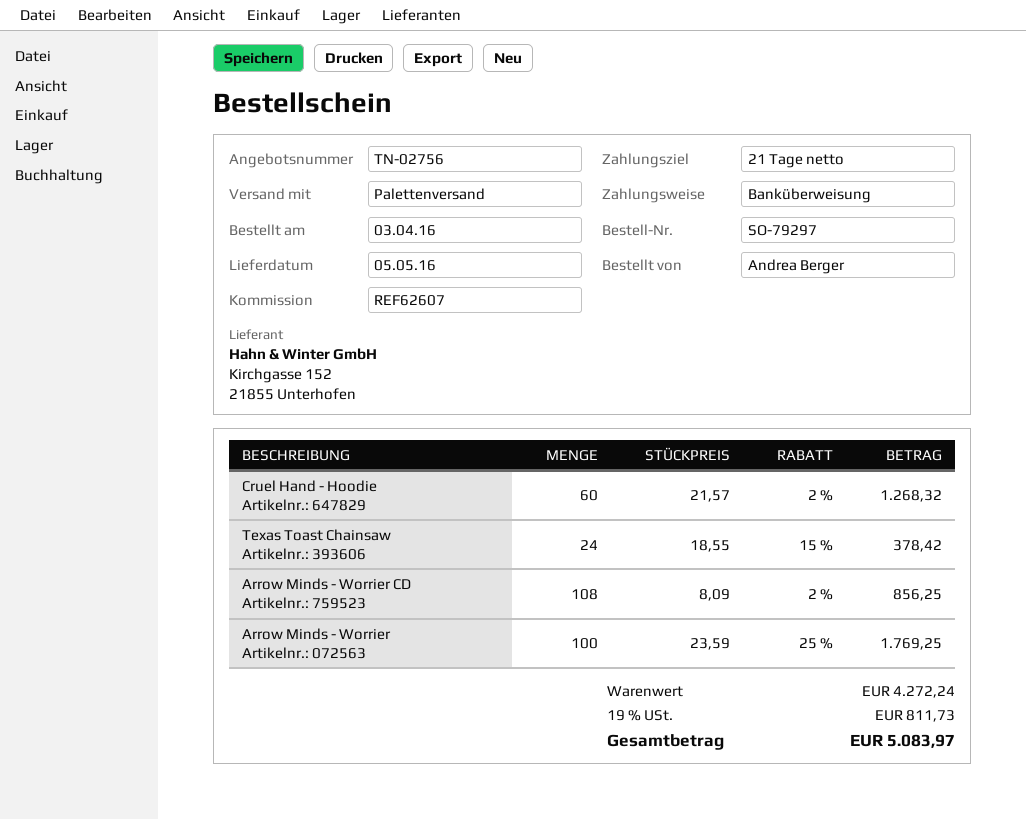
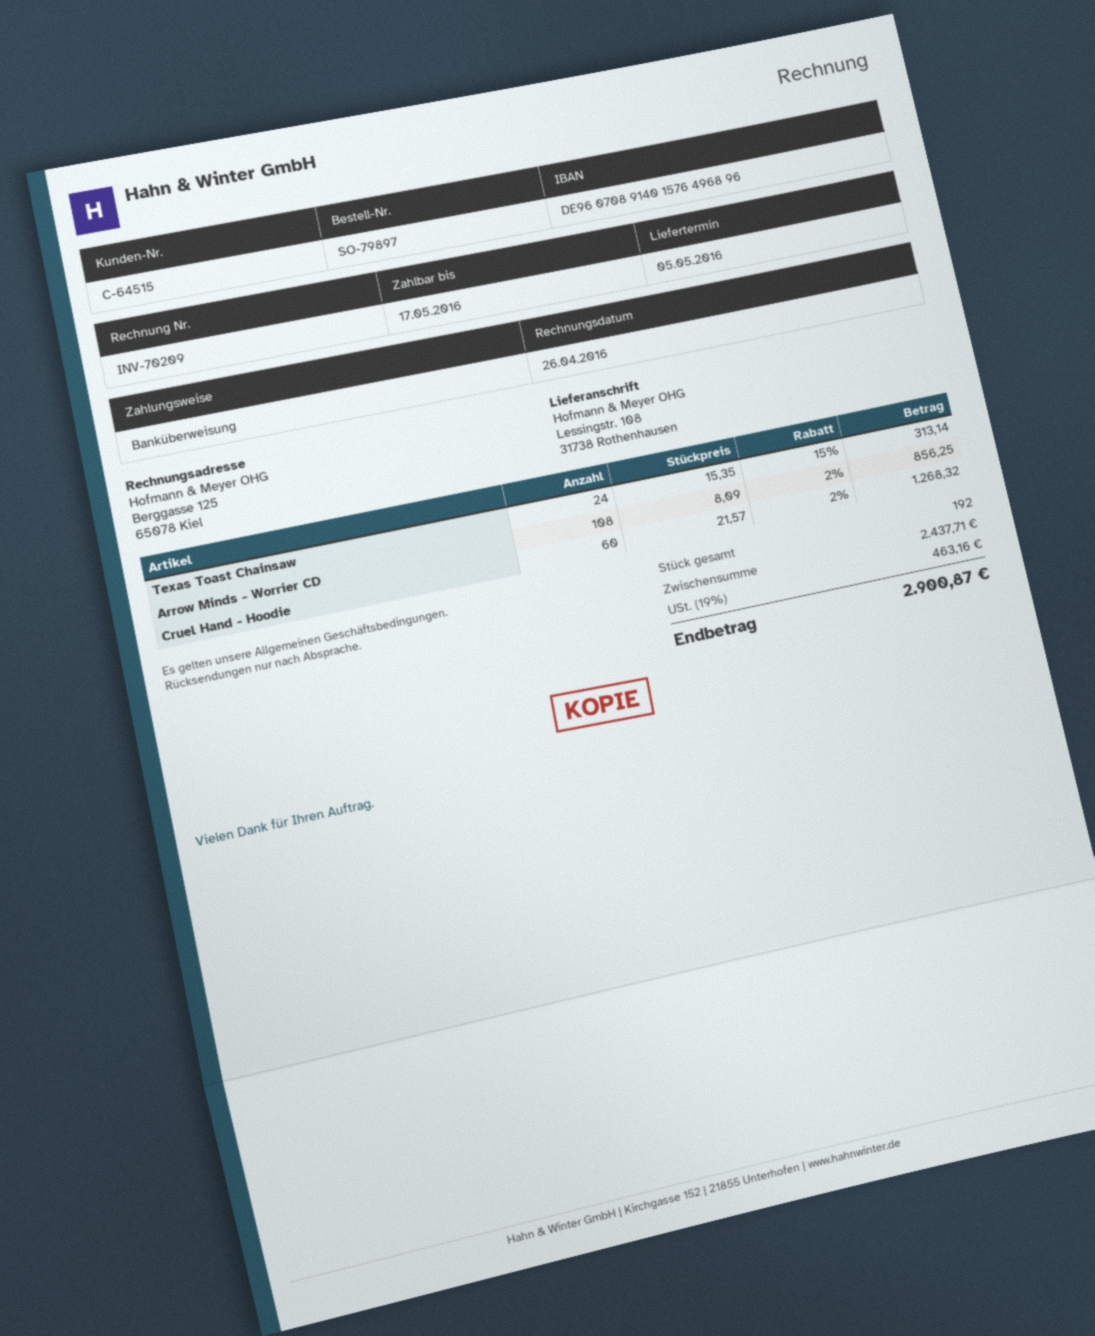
order number: SO-79297 -> SO-79897
Texas Toast Chainsaw: 24 x 18.55 - 15% = 378.42 -> 24 x 15.35 - 15% = 313.14
Arrow Minds - Worrier: 100 x 23.59 - 25% = 1769.25 -> none
subtotal: 4272.24 -> 2437.71
tax: 19% = 811.73 -> 19% = 463.16
total: 5083.97 -> 2900.87

